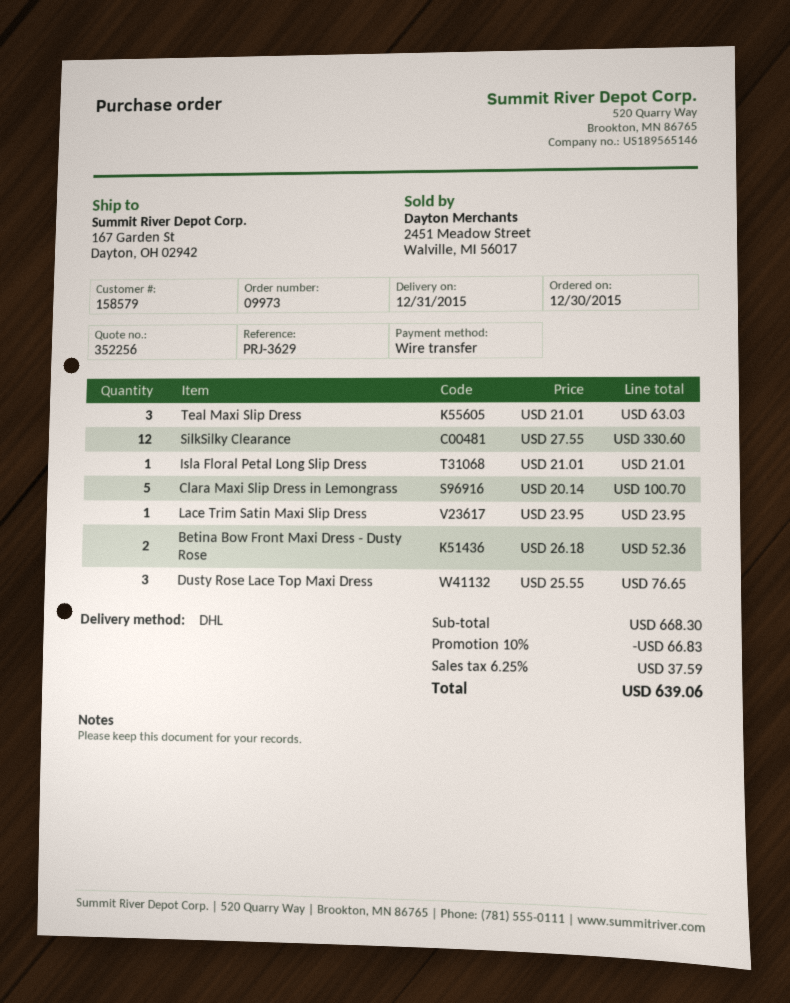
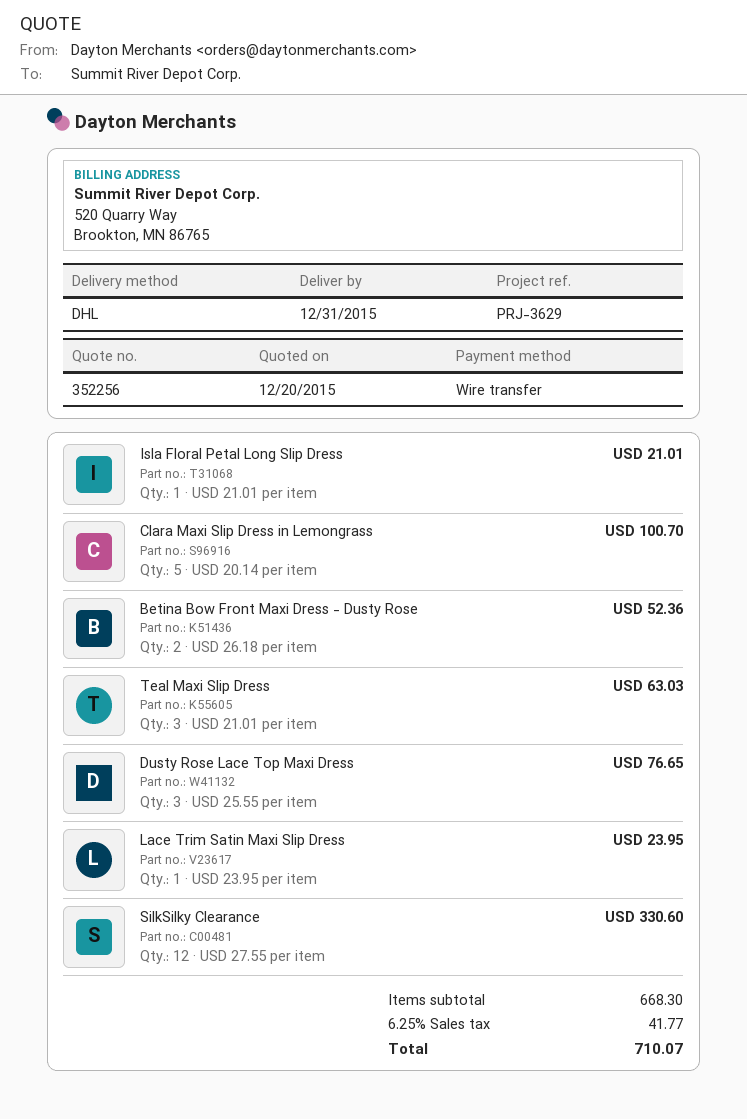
discount: 10% = 66.83 -> none
tax: 6.25% = 37.59 -> 6.25% = 41.77
total: 639.06 -> 710.07

